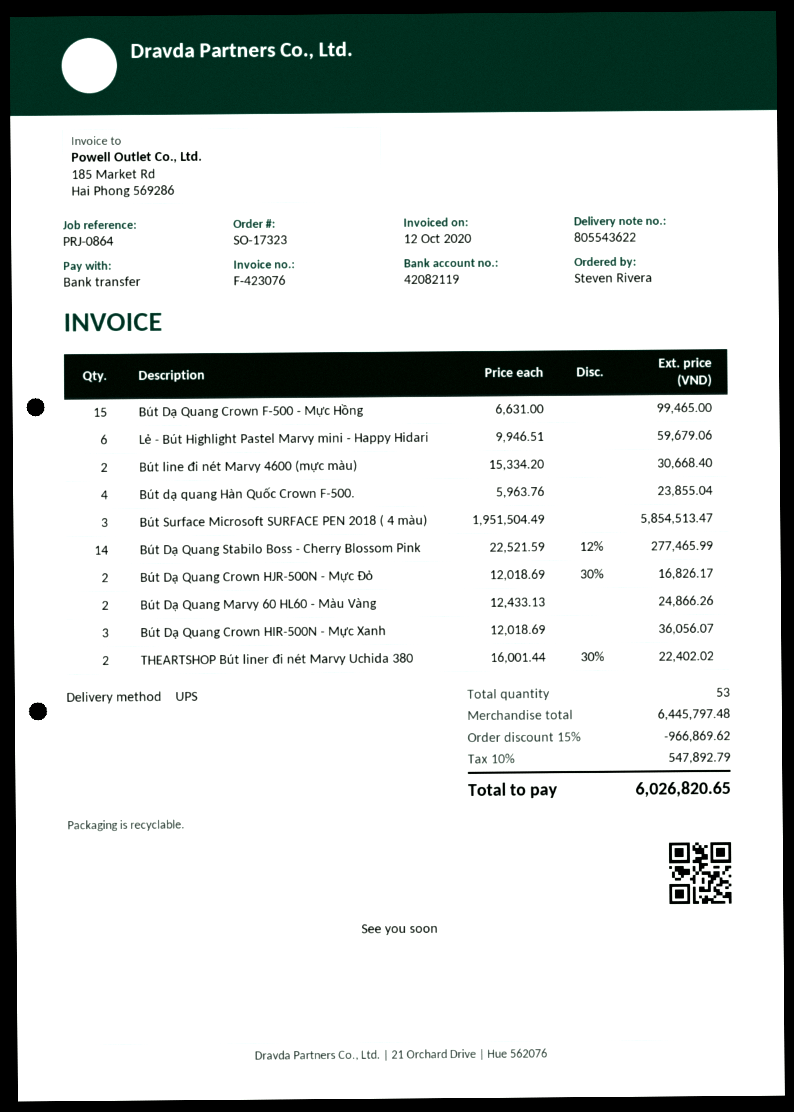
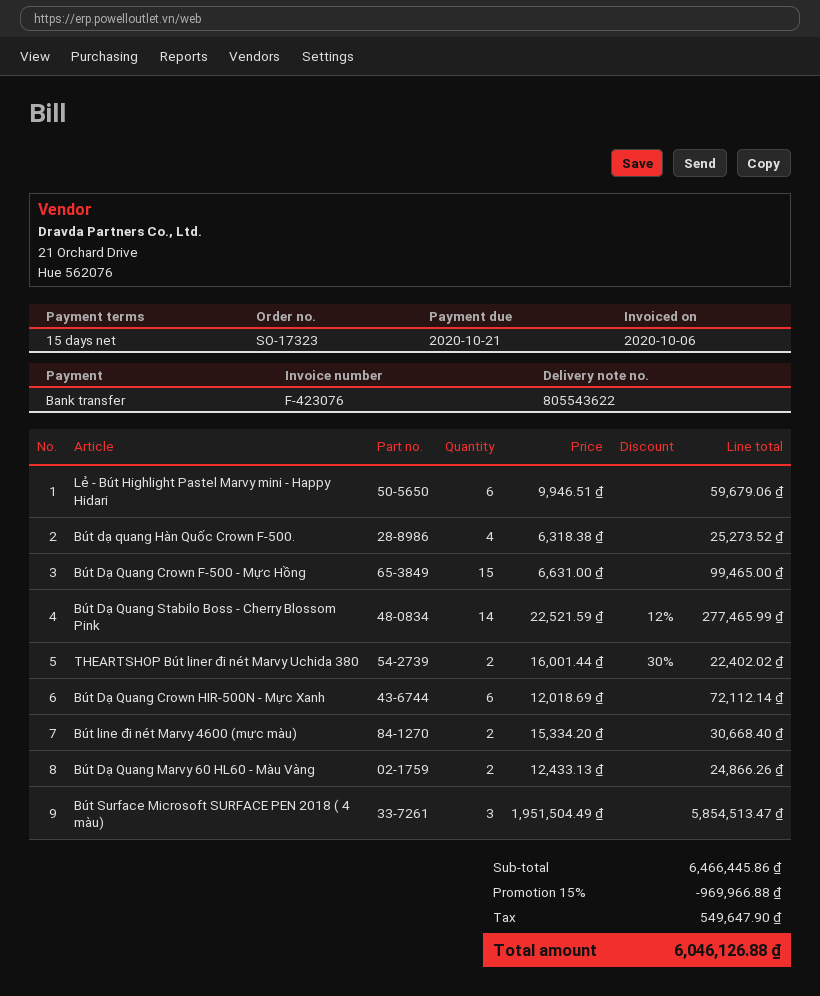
invoice date: 2020-10-12 -> 2020-10-06
Bút dạ quang Hàn Quốc Crown F-500.: 4 x 5963.76 = 23855.04 -> 4 x 6318.38 = 25273.52
Bút Dạ Quang Crown HJR-500N - Mực Đỏ: 2 x 12018.69 - 30% = 16826.17 -> none
Bút Dạ Quang Crown HIR-500N - Mực Xanh: 3 x 12018.69 = 36056.07 -> 6 x 12018.69 = 72112.14
subtotal: 6445797.48 -> 6466445.86
discount: 15% = 966869.62 -> 15% = 969966.88
tax: 547892.79 -> 549647.90
total: 6026820.65 -> 6046126.88

